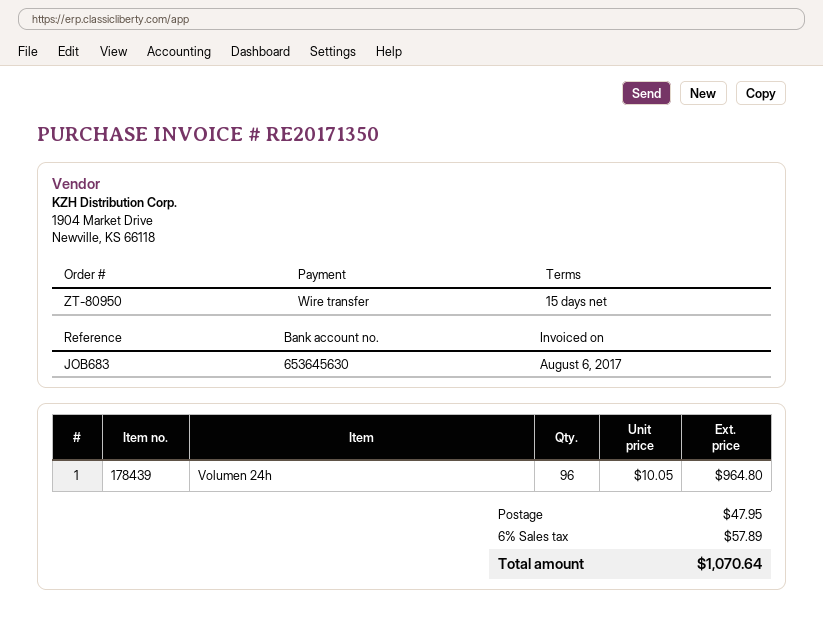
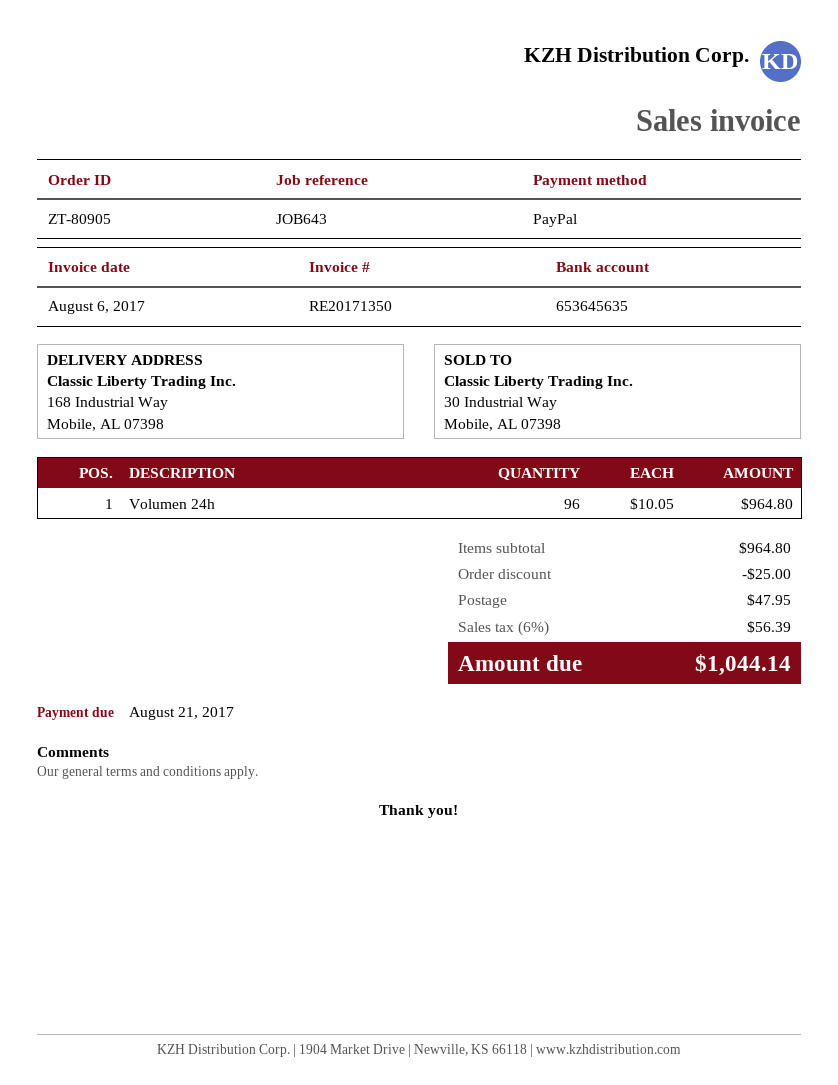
order number: ZT-80950 -> ZT-80905
reference: JOB683 -> JOB643
payment method: bank transfer -> PayPal
bank account: 653645630 -> 653645635
discount: none -> 25.00
tax: 6% = 57.89 -> 6% = 56.39
total: 1070.64 -> 1044.14

